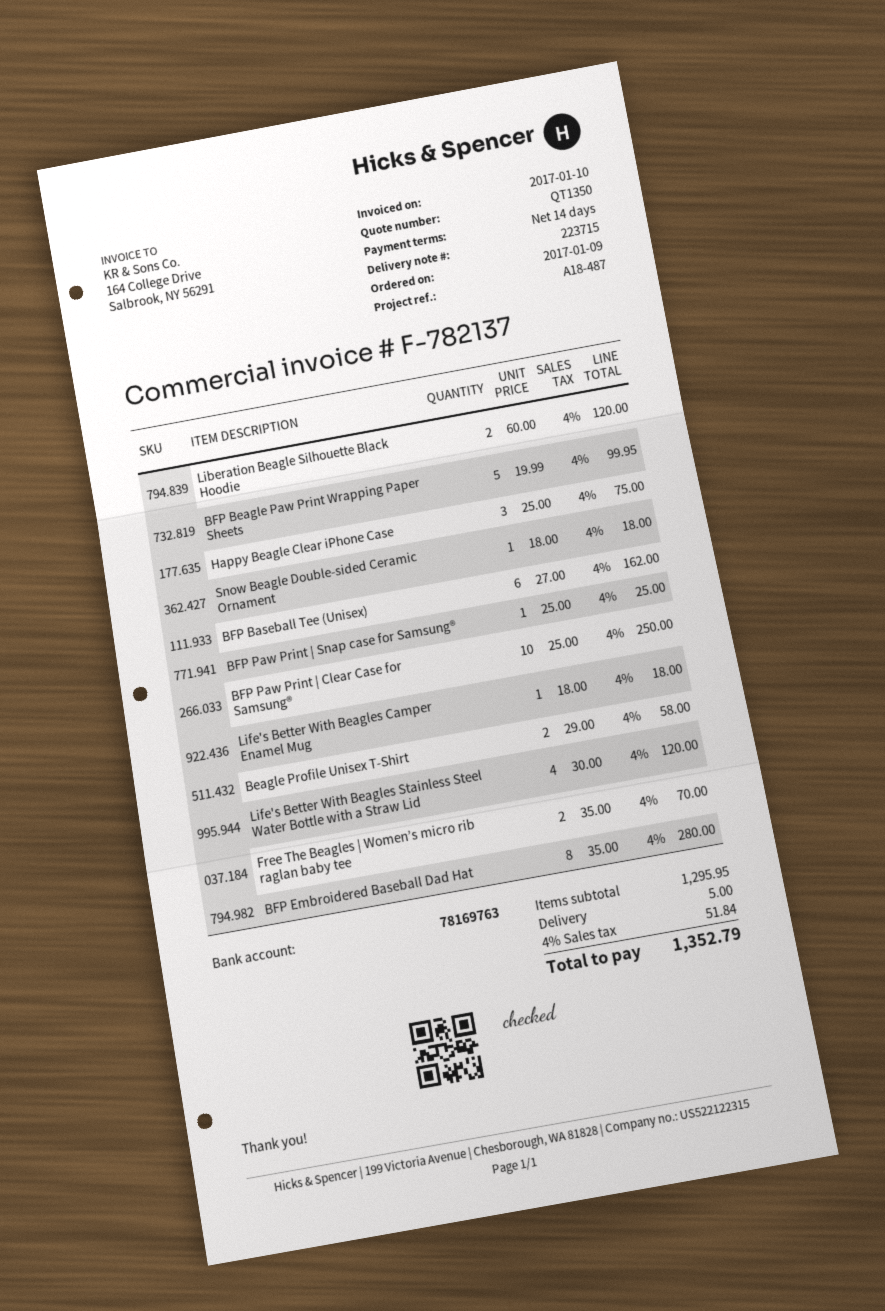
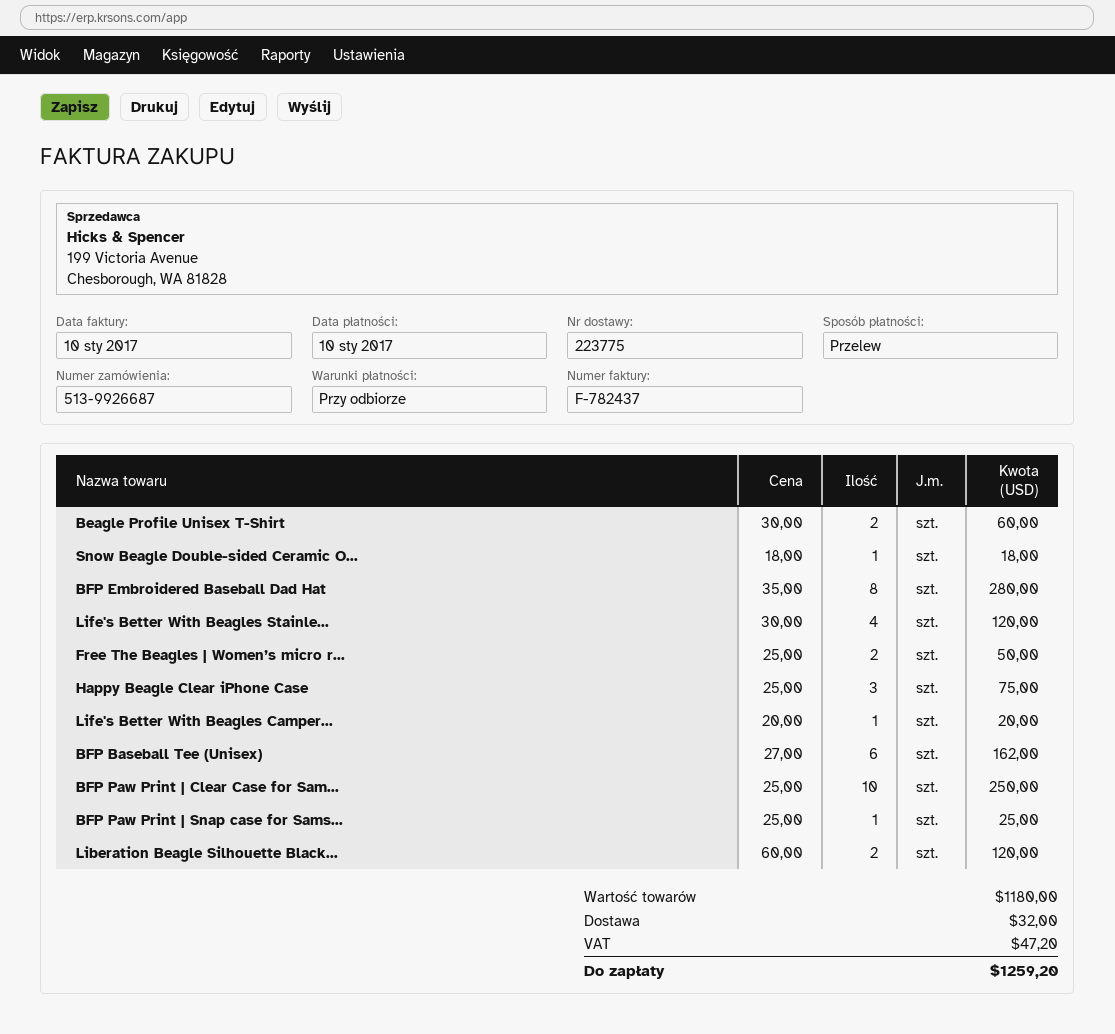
delivery note number: 223715 -> 223775
invoice number: F-782137 -> F-782437
payment terms: 14 days -> on receipt
BFP Beagle Paw Print Wrapping Paper Sheets: 5 x 19.99 = 99.95 -> none
Life's Better With Beagles Camper Enamel Mug: 1 x 18.00 = 18.00 -> 1 x 20.00 = 20.00
Beagle Profile Unisex T-Shirt: 2 x 29.00 = 58.00 -> 2 x 30.00 = 60.00
Free The Beagles | Women’s micro rib raglan baby tee: 2 x 35.00 = 70.00 -> 2 x 25.00 = 50.00
subtotal: 1295.95 -> 1180.00
shipping: 5.00 -> 32.00
tax: 51.84 -> 47.20
total: 1352.79 -> 1259.20

